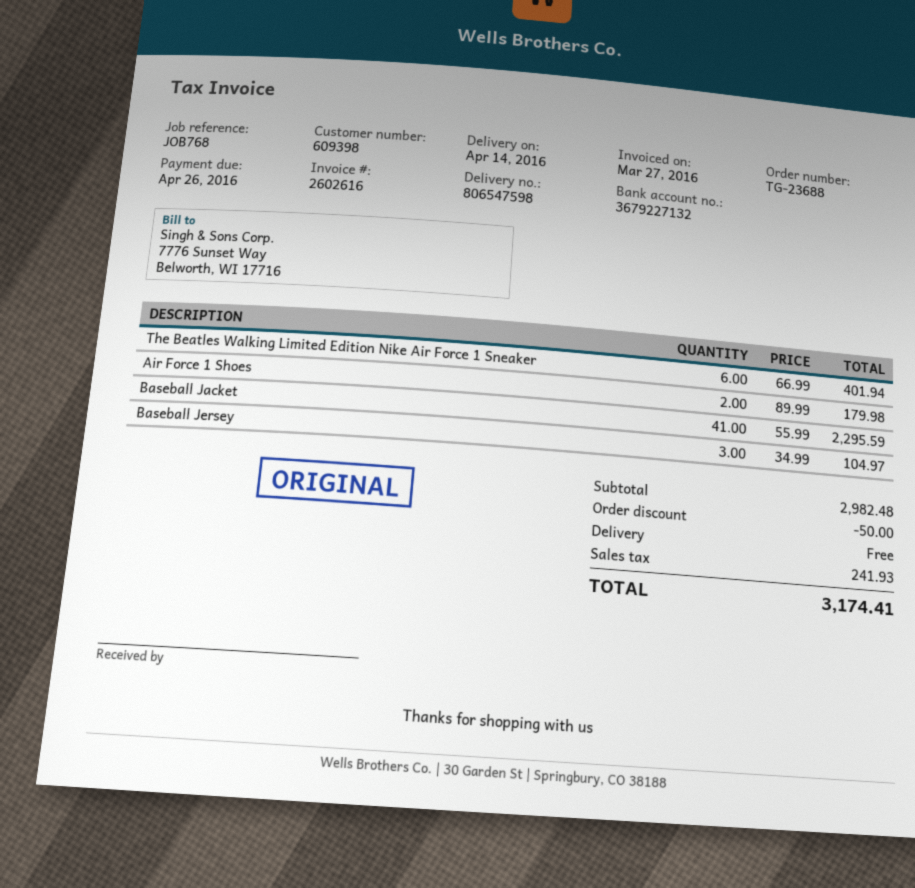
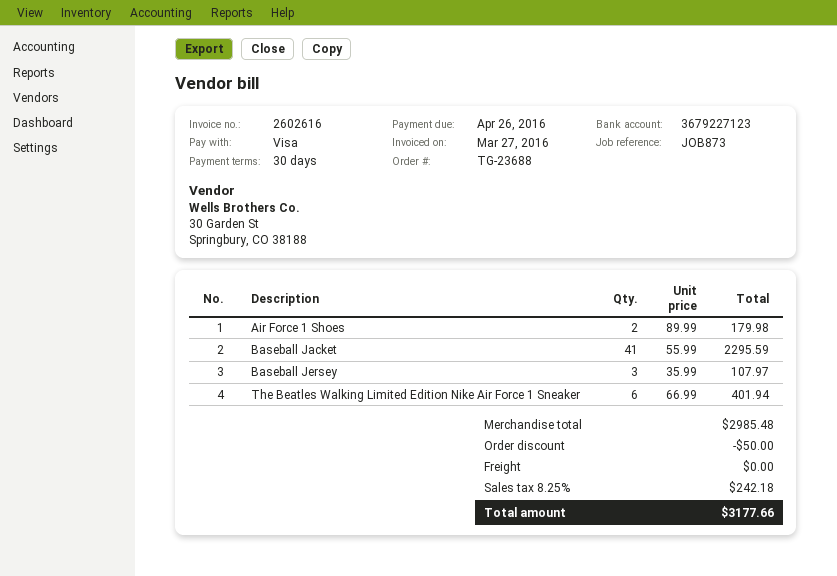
reference: JOB768 -> JOB873
bank account: 3679227132 -> 3679227123
Baseball Jersey: 3 x 34.99 = 104.97 -> 3 x 35.99 = 107.97
subtotal: 2982.48 -> 2985.48
tax: 241.93 -> 242.18
total: 3174.41 -> 3177.66

